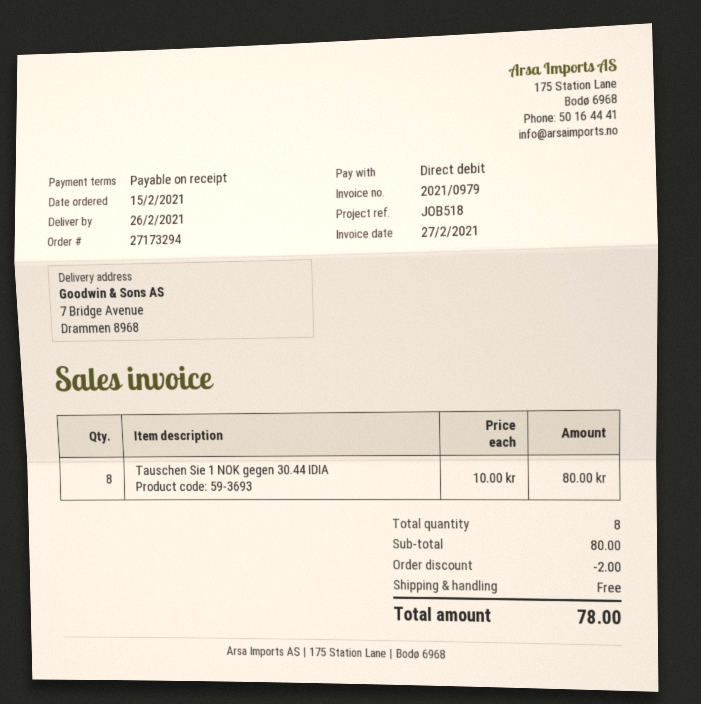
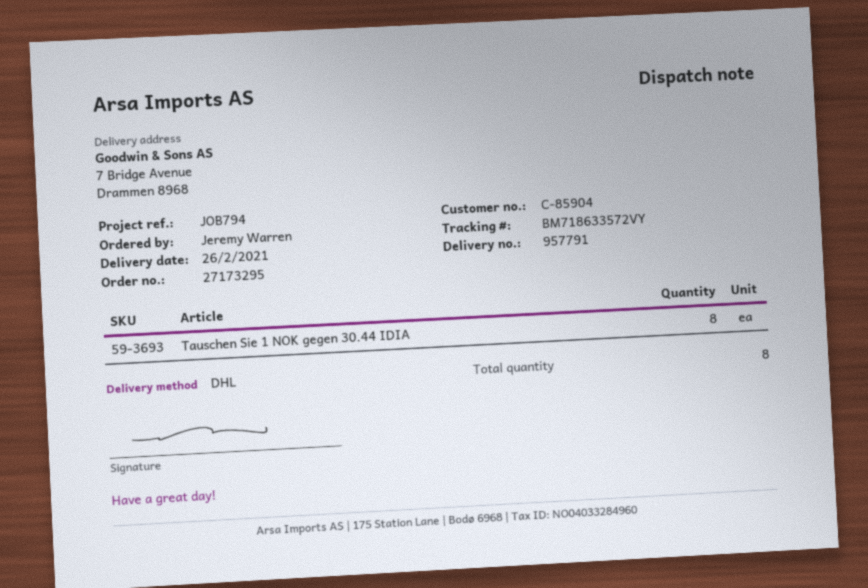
order number: 27173294 -> 27173295
reference: JOB518 -> JOB794

